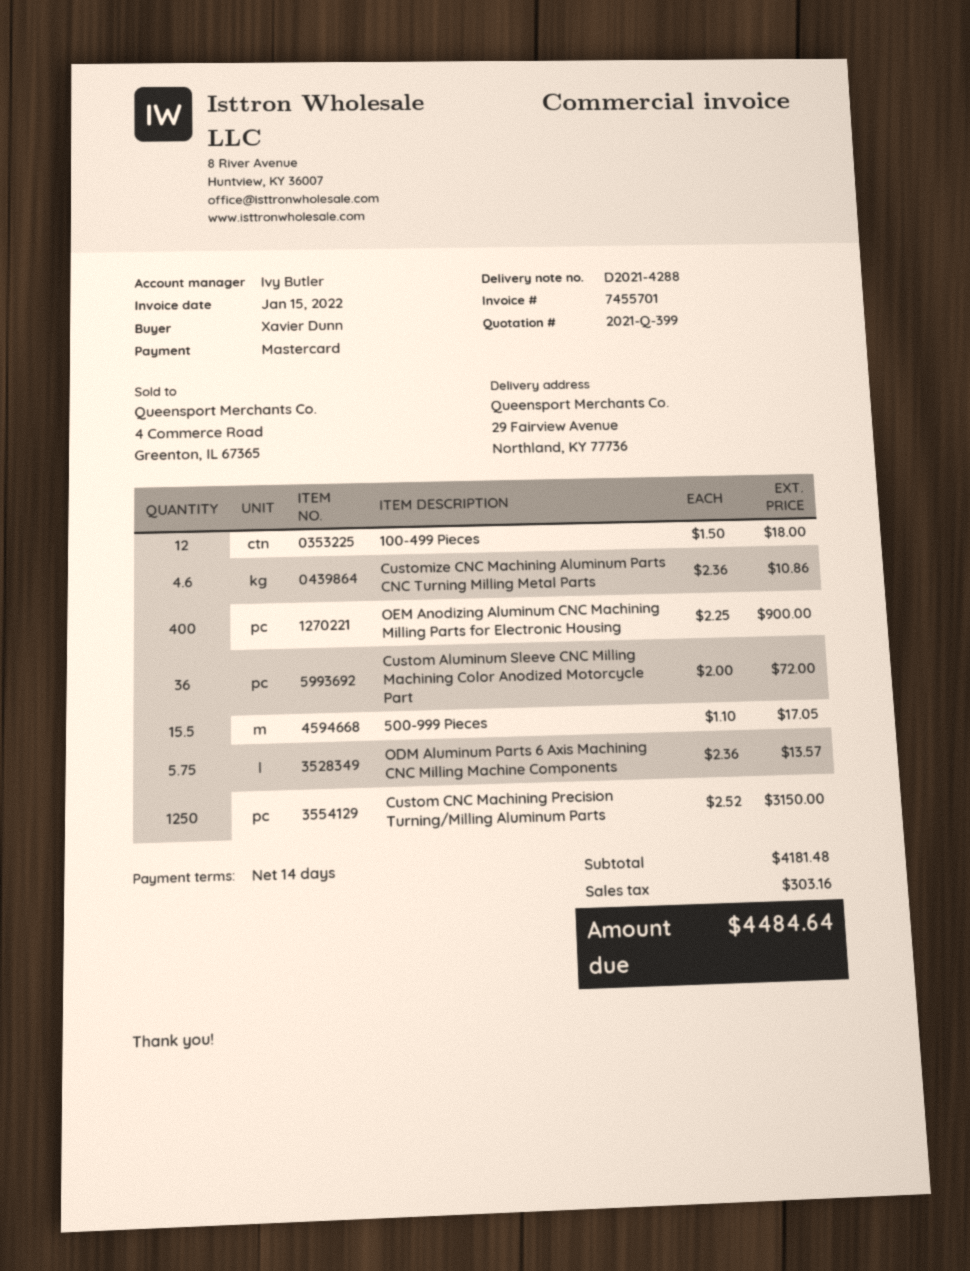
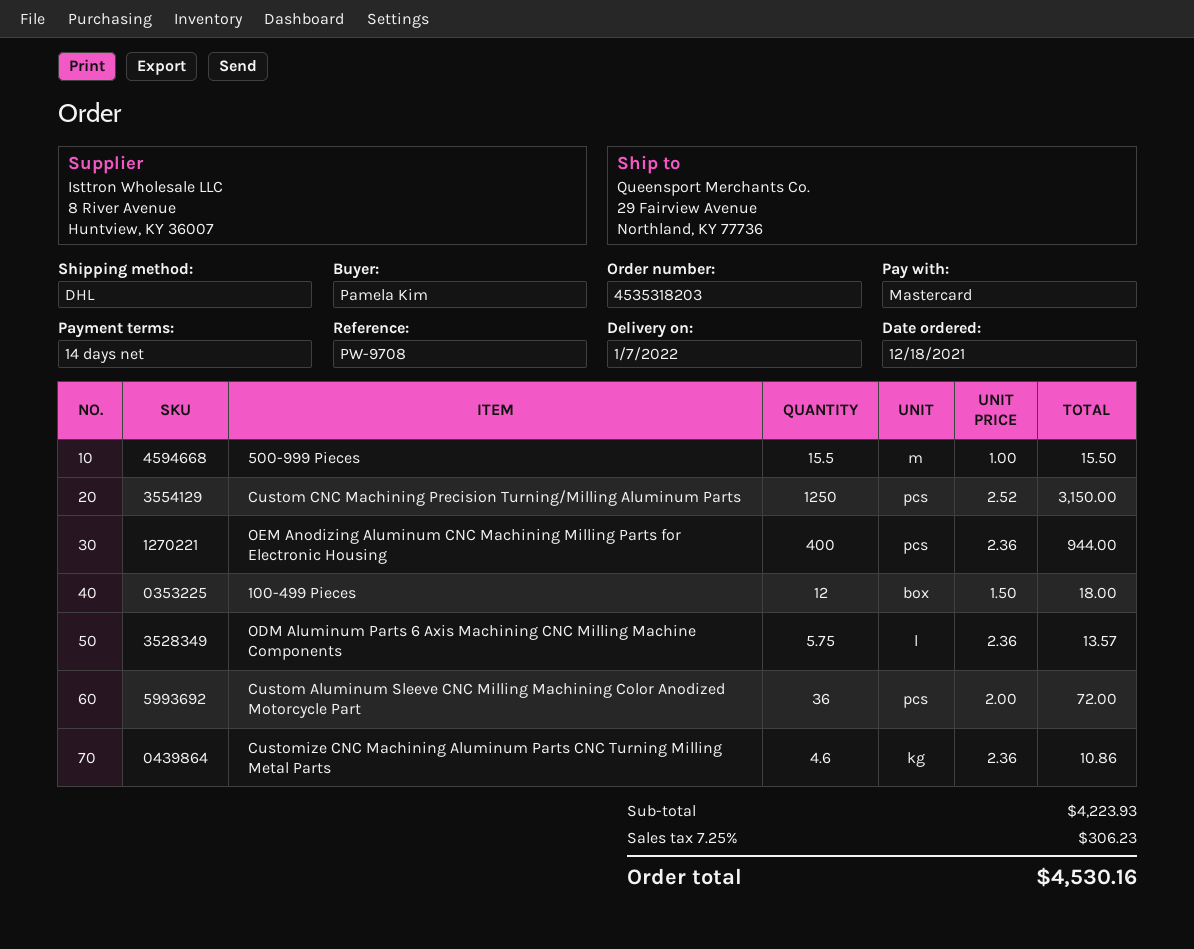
ordered by: Xavier Dunn -> Pamela Kim
OEM Anodizing Aluminum CNC Machining Milling Parts for Electronic Housing: 400 x 2.25 = 900.00 -> 400 x 2.36 = 944.00
500-999 Pieces: 15.5 x 1.10 = 17.05 -> 15.5 x 1.00 = 15.50
subtotal: 4181.48 -> 4223.93
tax: 303.16 -> 306.23
total: 4484.64 -> 4530.16

